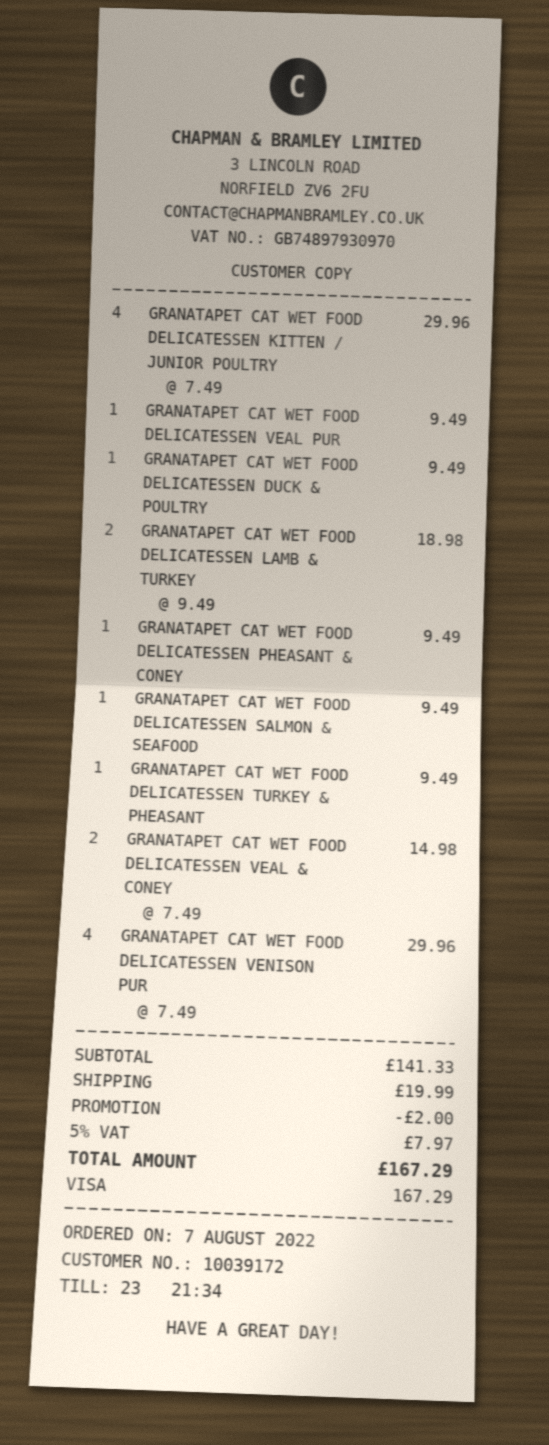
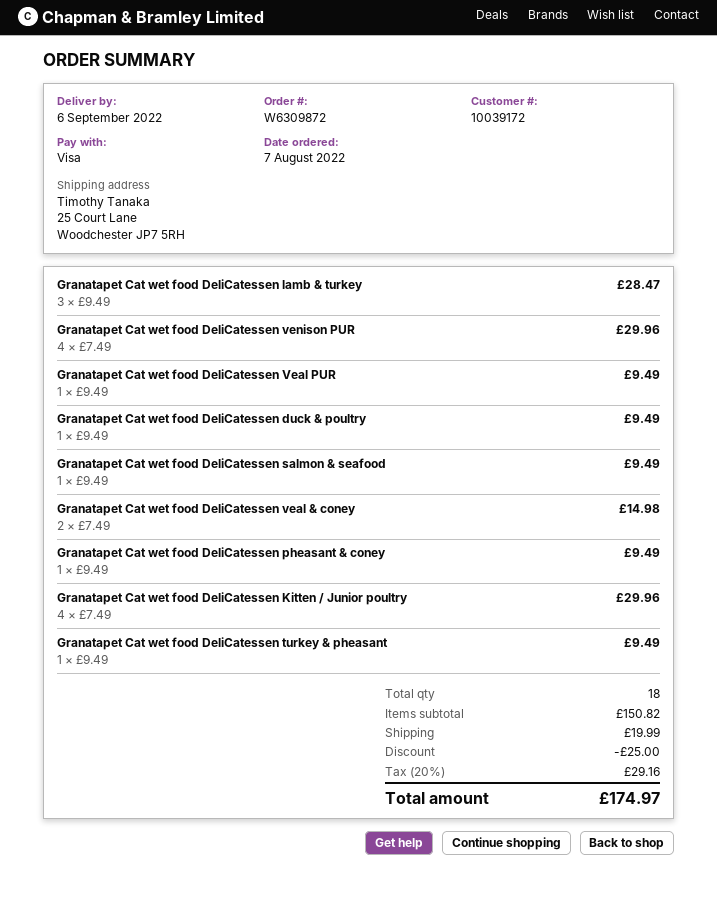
GRANATAPET CAT WET FOOD DELICATESSEN LAMB & TURKEY: 2 x 9.49 = 18.98 -> 3 x 9.49 = 28.47
subtotal: 141.33 -> 150.82
discount: 2.00 -> 25.00
tax: 5% = 7.97 -> 20% = 29.16
total: 167.29 -> 174.97

